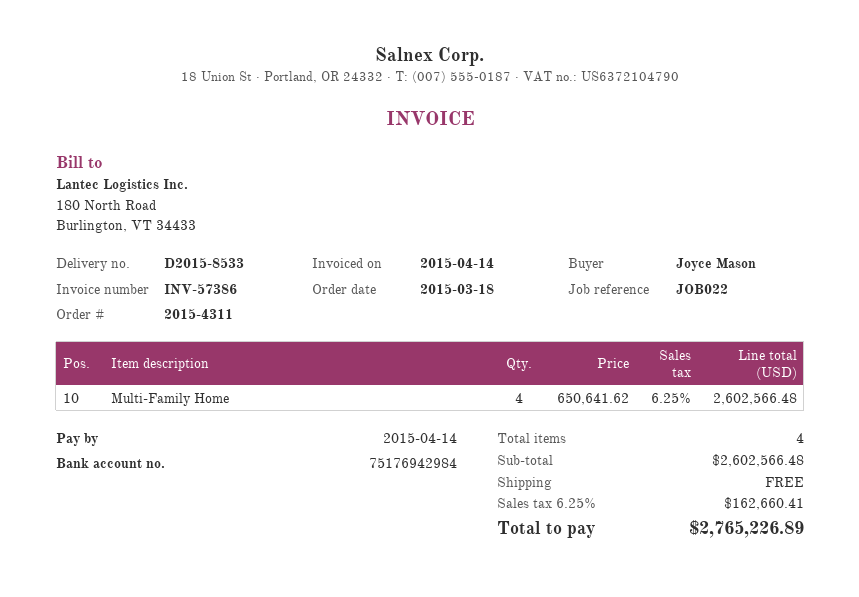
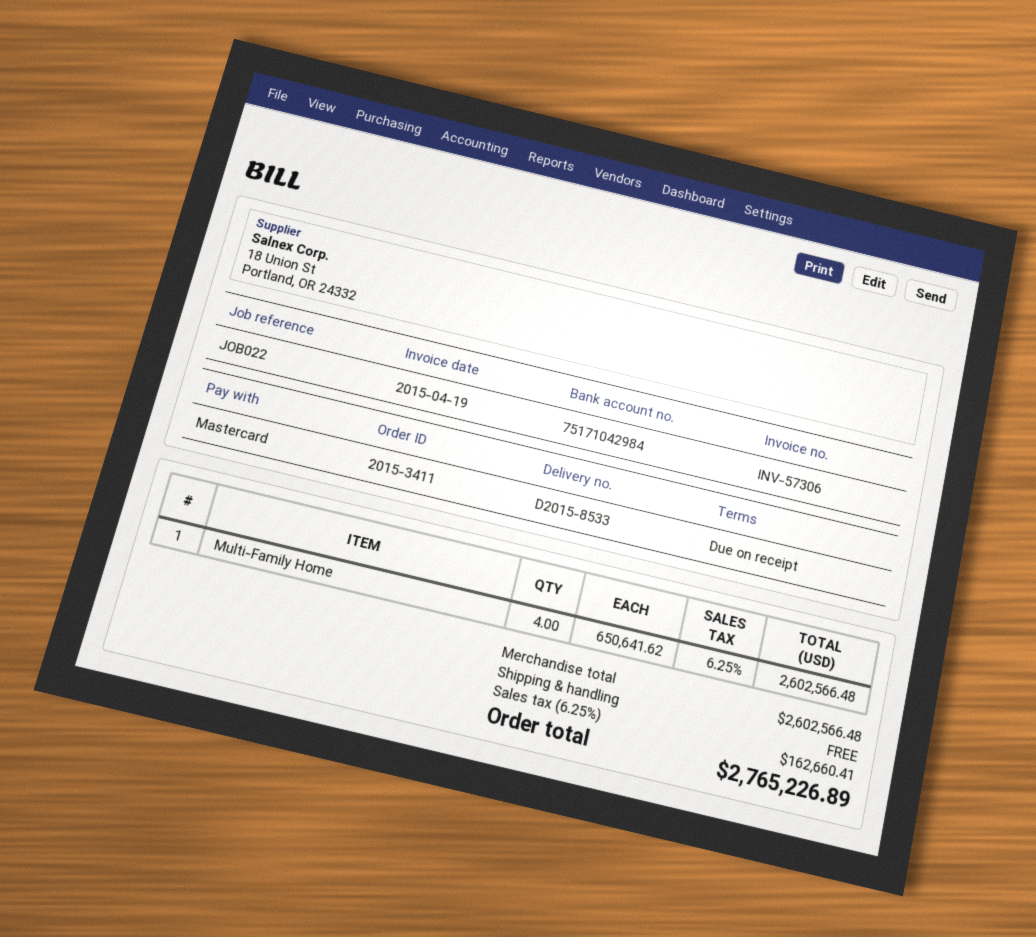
order number: 2015-4311 -> 2015-3411
invoice number: INV-57386 -> INV-57306
invoice date: 2015-04-14 -> 2015-04-19
bank account: 75176942984 -> 75171042984

